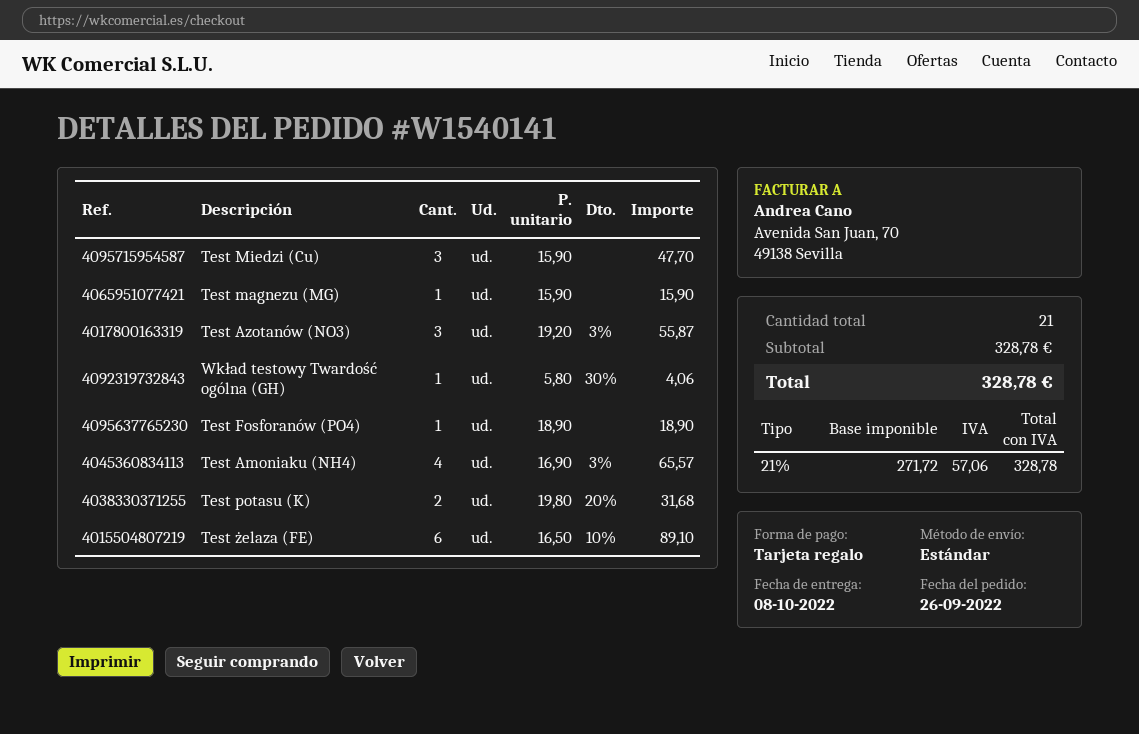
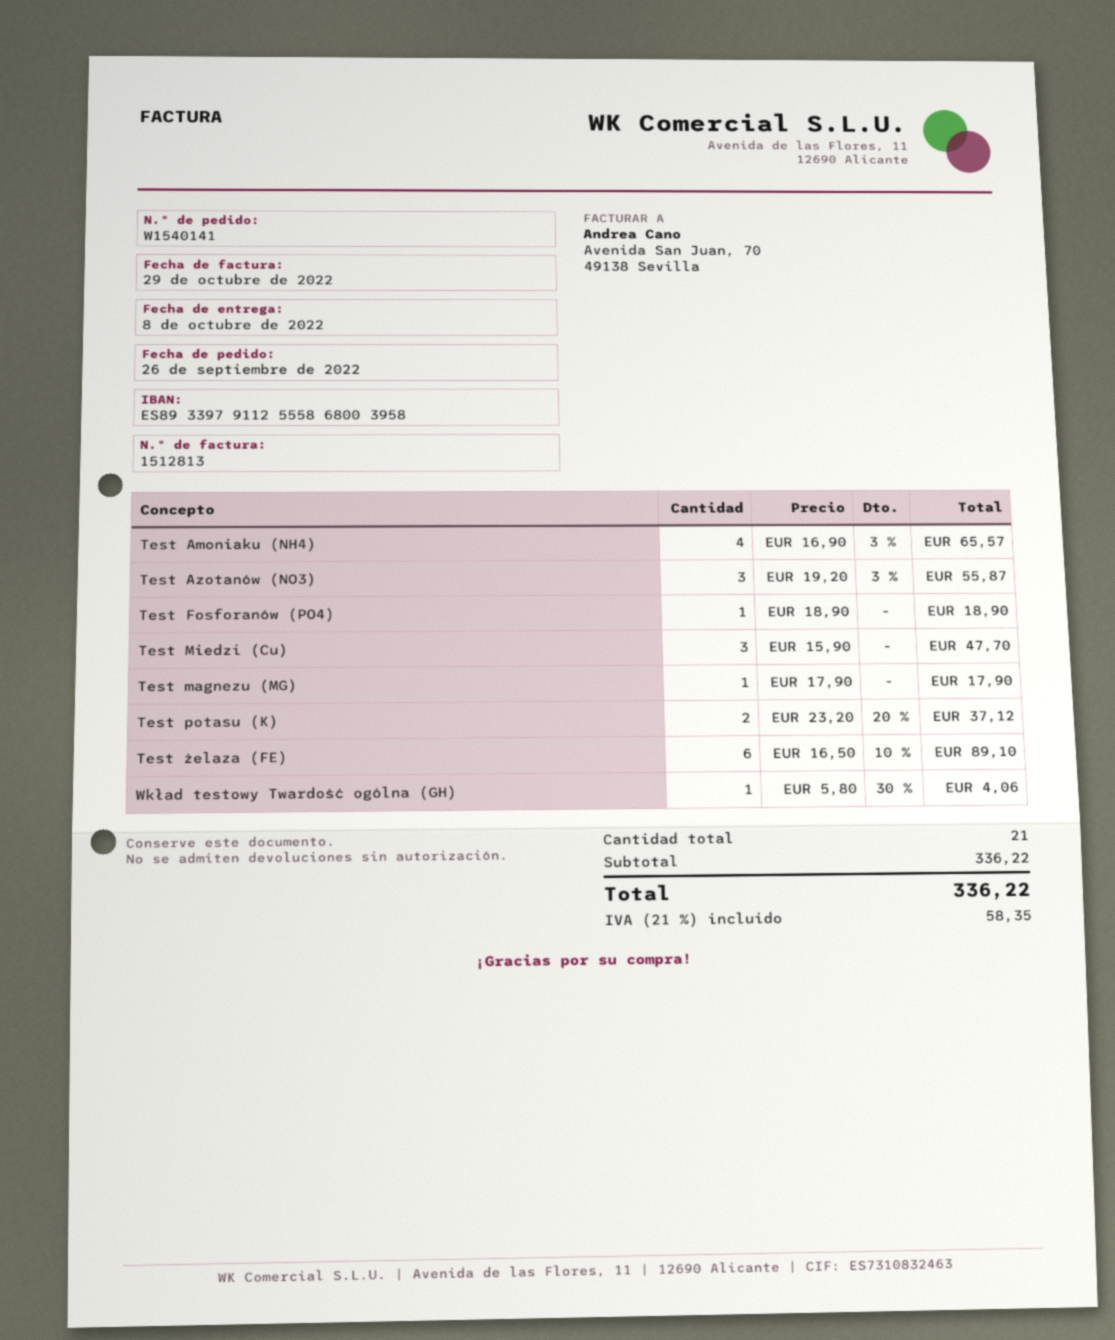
Test magnezu (MG): 1 x 15.90 = 15.90 -> 1 x 17.90 = 17.90
Test potasu (K): 2 x 19.80 - 20% = 31.68 -> 2 x 23.20 - 20% = 37.12
subtotal: 328.78 -> 336.22
tax: 21% = 57.06 -> 21% = 58.35
total: 328.78 -> 336.22

